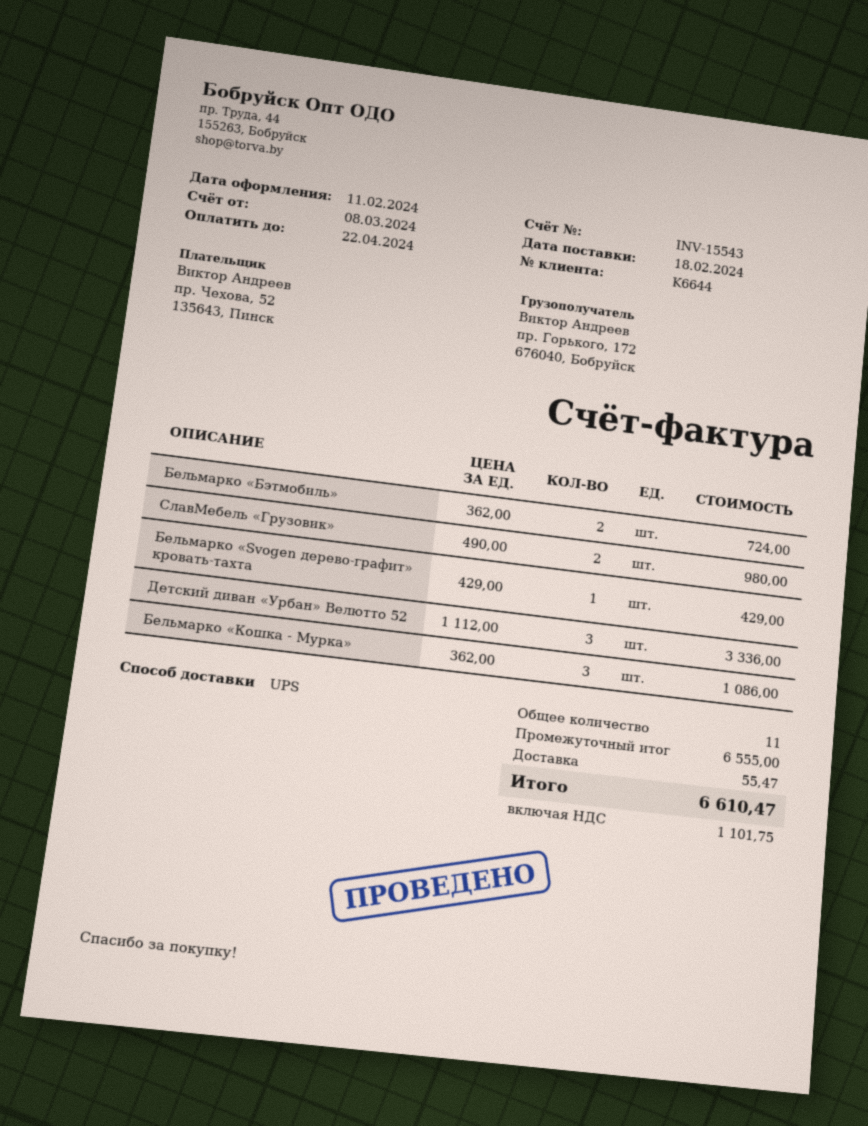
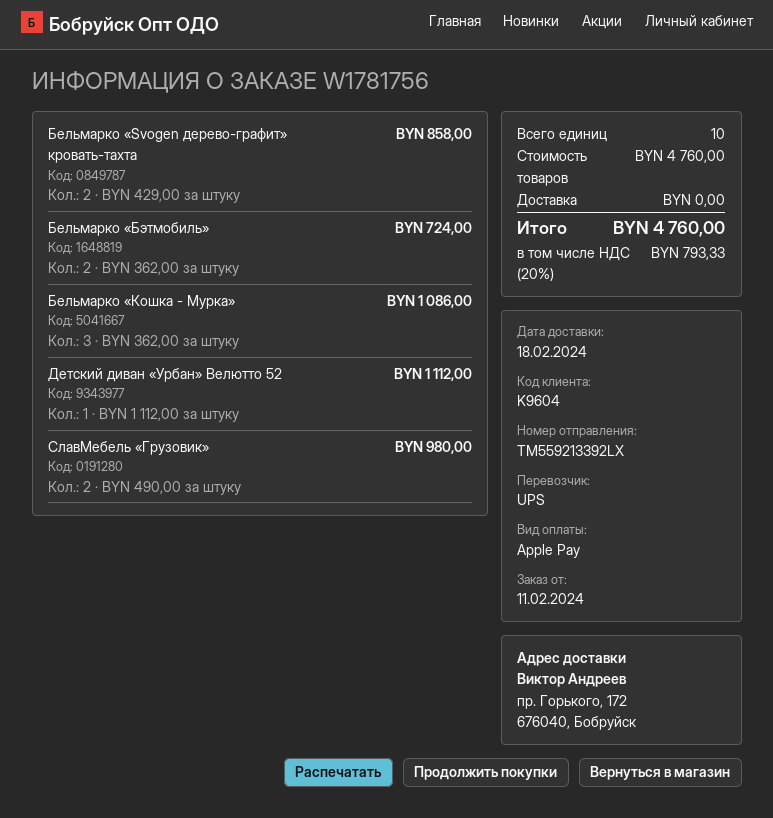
customer number: K6644 -> K9604
Бельмарко «Svogen дерево-графит» кровать-тахта: 1 x 429.00 = 429.00 -> 2 x 429.00 = 858.00
Детский диван «Урбан» Велютто 52: 3 x 1112.00 = 3336.00 -> 1 x 1112.00 = 1112.00
total quantity: 11 -> 10
subtotal: 6555.00 -> 4760.00
shipping: 55.47 -> 0.00
tax: 1101.75 -> 793.33
total: 6610.47 -> 4760.00

